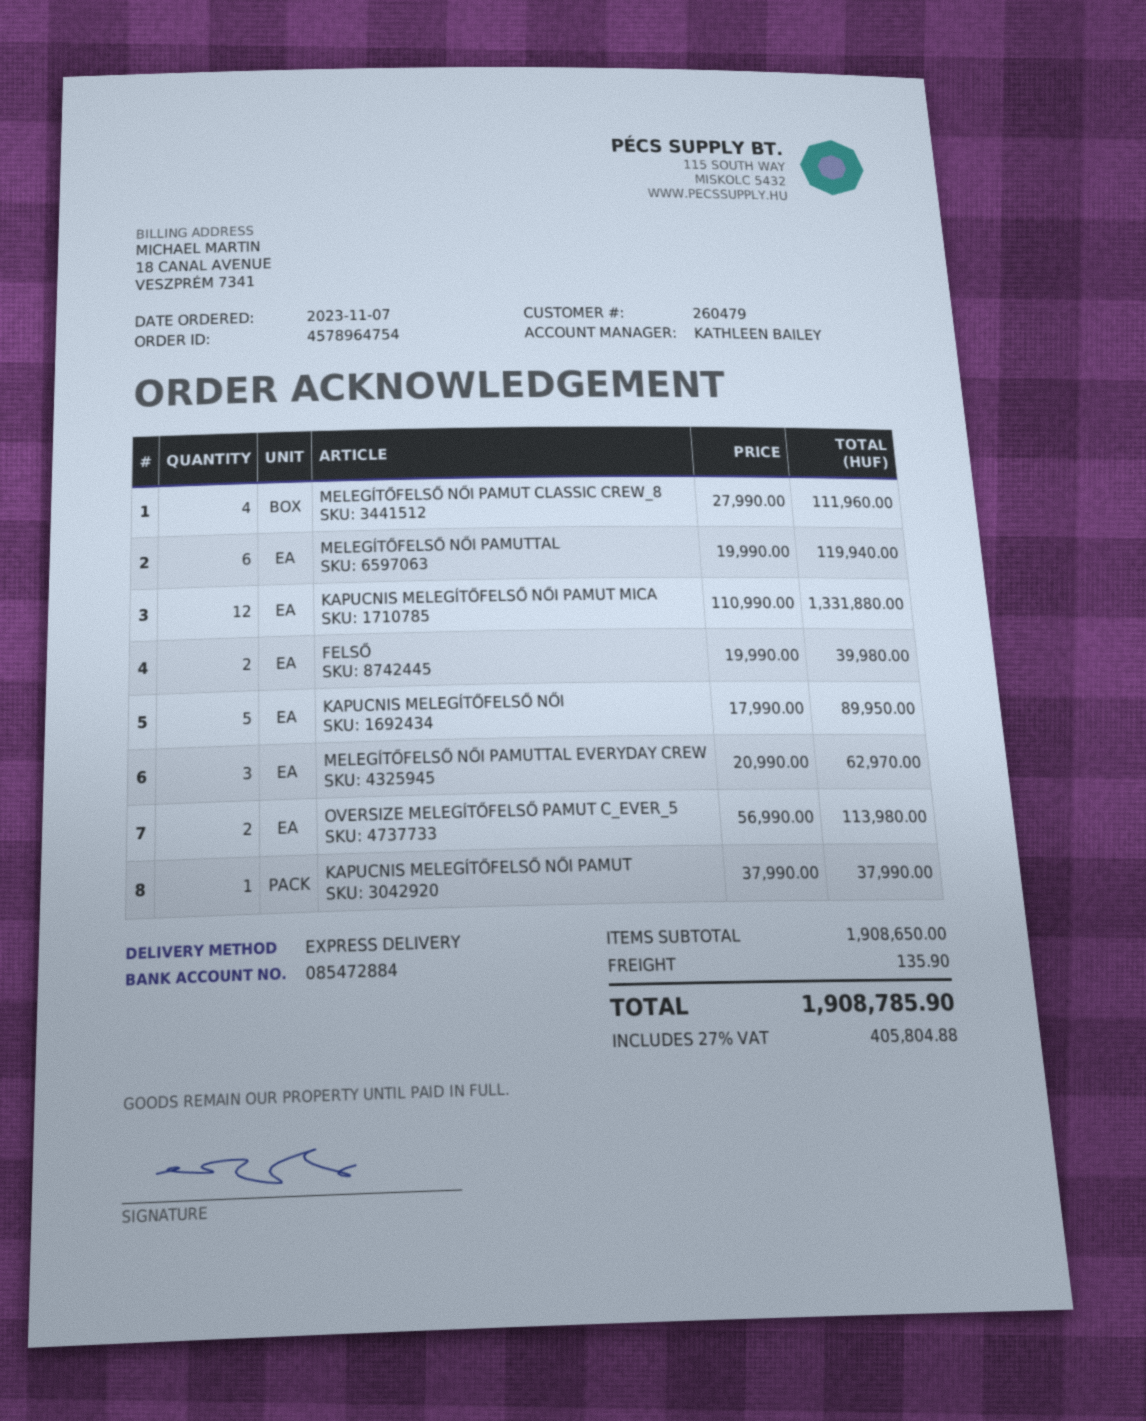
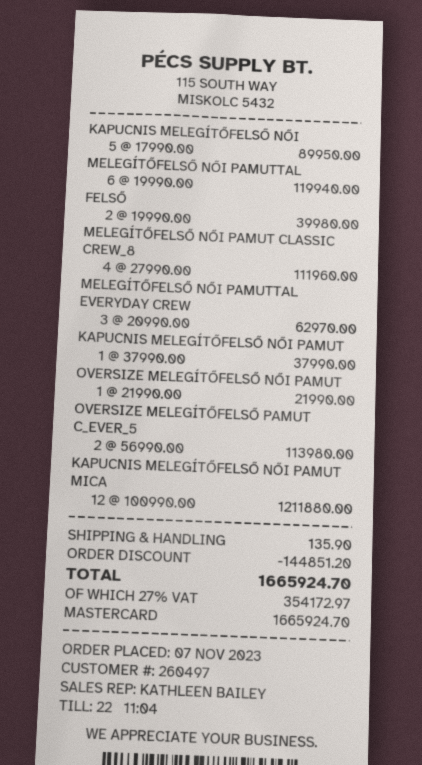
customer number: 260479 -> 260497
KAPUCNIS MELEGÍTŐFELSŐ NŐI PAMUT MICA: 12 x 110990.00 = 1331880.00 -> 12 x 100990.00 = 1211880.00
OVERSIZE MELEGÍTŐFELSŐ NŐI PAMUT: none -> 1 x 21990.00 = 21990.00
discount: none -> 144851.20
tax: 27% = 405804.88 -> 27% = 354172.97
total: 1908785.90 -> 1665924.70

